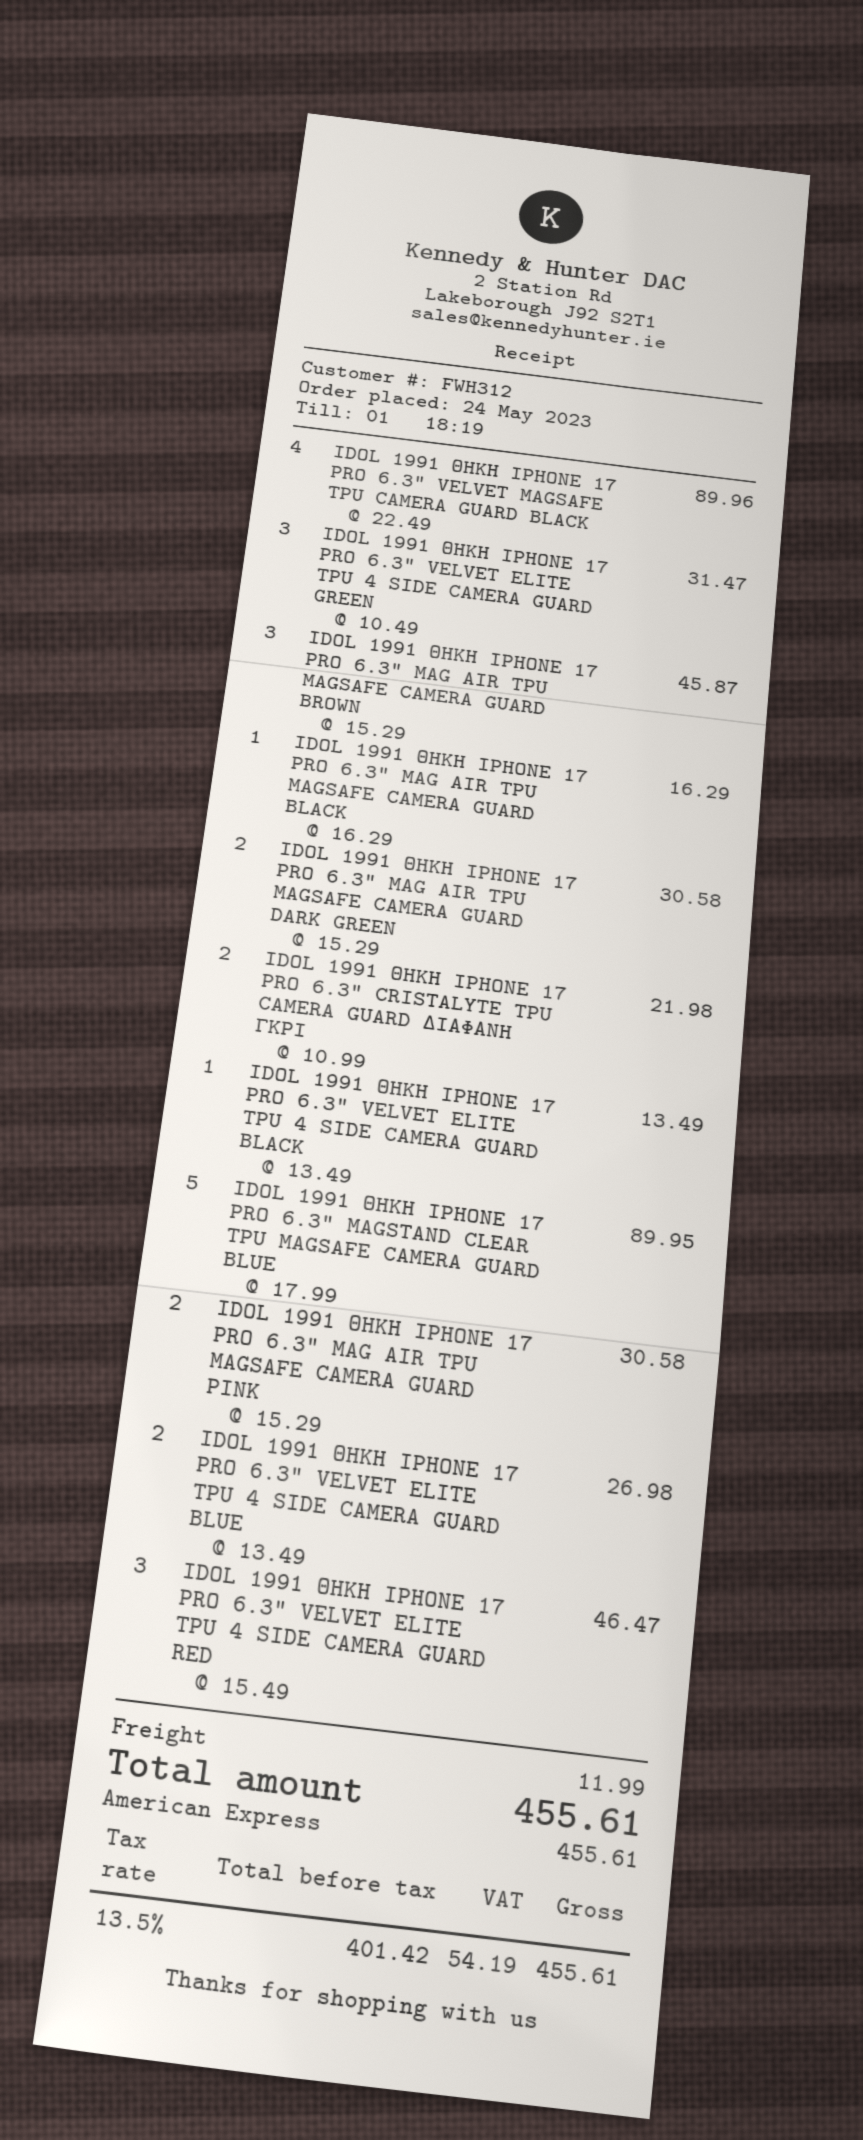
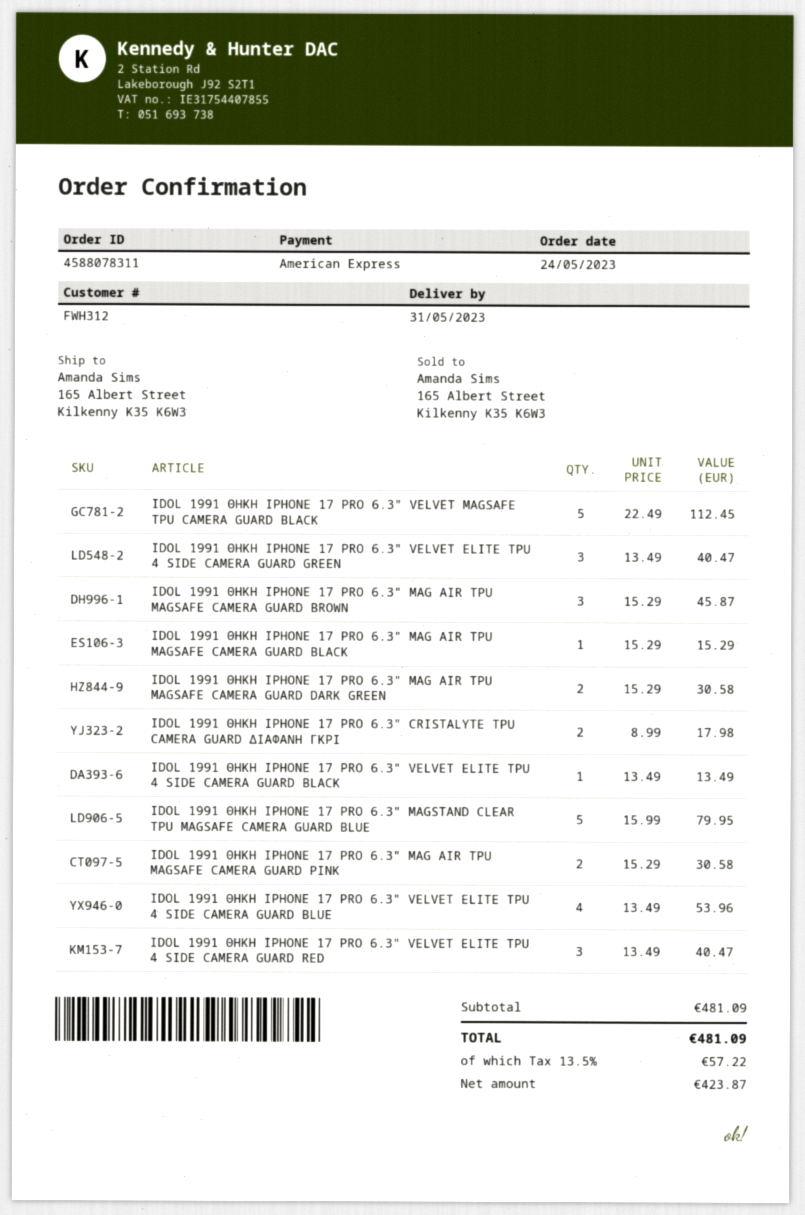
IDOL 1991 ΘΗΚΗ IPHONE 17 PRO 6.3" VELVET MAGSAFE TPU CAMERA GUARD BLACK: 4 x 22.49 = 89.96 -> 5 x 22.49 = 112.45
IDOL 1991 ΘΗΚΗ IPHONE 17 PRO 6.3" VELVET ELITE TPU 4 SIDE CAMERA GUARD GREEN: 3 x 10.49 = 31.47 -> 3 x 13.49 = 40.47
IDOL 1991 ΘΗΚΗ IPHONE 17 PRO 6.3" MAG AIR TPU MAGSAFE CAMERA GUARD BLACK: 1 x 16.29 = 16.29 -> 1 x 15.29 = 15.29
IDOL 1991 ΘΗΚΗ IPHONE 17 PRO 6.3" CRISTALYTE TPU CAMERA GUARD ΔΙΑΦΑΝΗ ΓΚΡΙ: 2 x 10.99 = 21.98 -> 2 x 8.99 = 17.98
IDOL 1991 ΘΗΚΗ IPHONE 17 PRO 6.3" MAGSTAND CLEAR TPU MAGSAFE CAMERA GUARD BLUE: 5 x 17.99 = 89.95 -> 5 x 15.99 = 79.95
IDOL 1991 ΘΗΚΗ IPHONE 17 PRO 6.3" VELVET ELITE TPU 4 SIDE CAMERA GUARD BLUE: 2 x 13.49 = 26.98 -> 4 x 13.49 = 53.96
IDOL 1991 ΘΗΚΗ IPHONE 17 PRO 6.3" VELVET ELITE TPU 4 SIDE CAMERA GUARD RED: 3 x 15.49 = 46.47 -> 3 x 13.49 = 40.47
shipping: 11.99 -> none
net: 401.42 -> 423.87
tax: 13.5% = 54.19 -> 13.5% = 57.22
total: 455.61 -> 481.09

